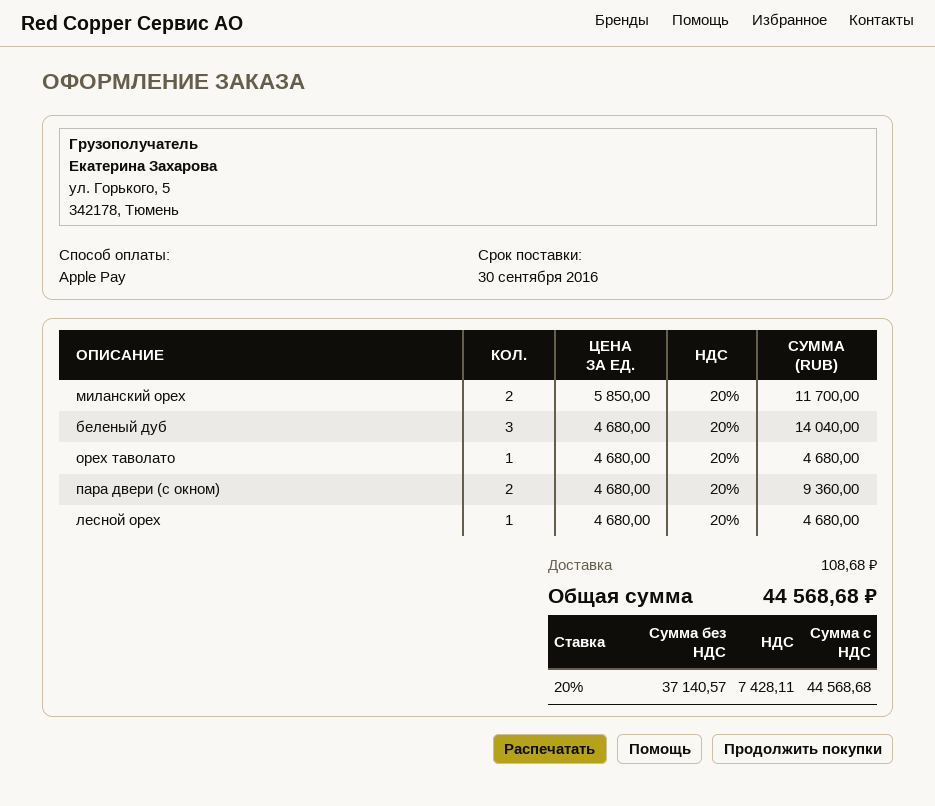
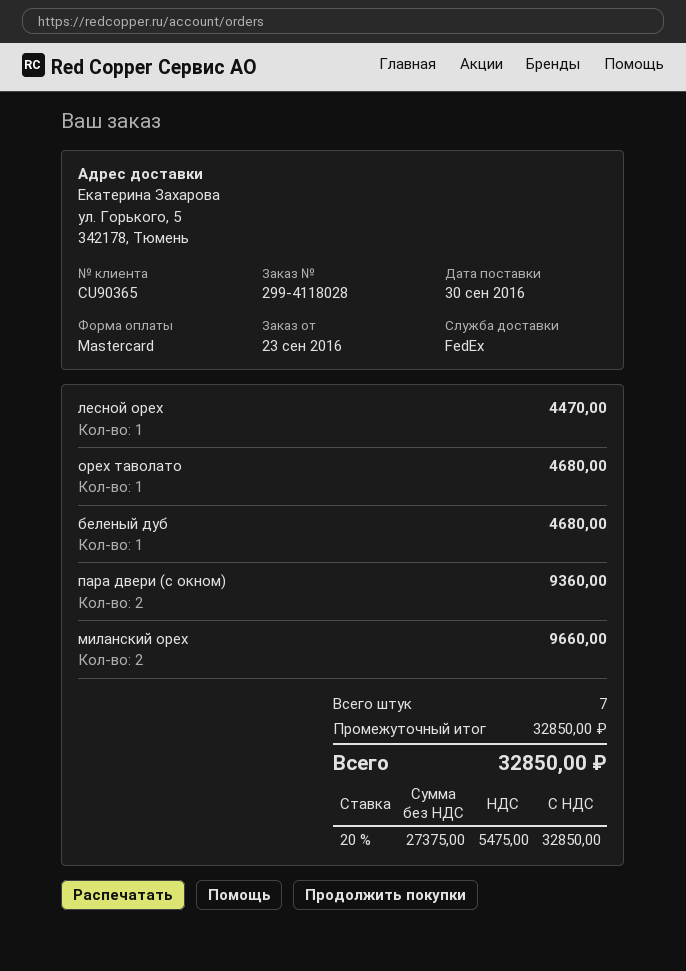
payment method: Apple Pay -> Mastercard
миланский орех: 2 for 11700.00 -> 2 for 9660.00
беленый дуб: 3 for 14040.00 -> 1 for 4680.00
лесной орех: 1 for 4680.00 -> 1 for 4470.00
shipping: 108.68 -> none
net: 37140.57 -> 27375.00
tax: 20% = 7428.11 -> 20% = 5475.00
total: 44568.68 -> 32850.00

